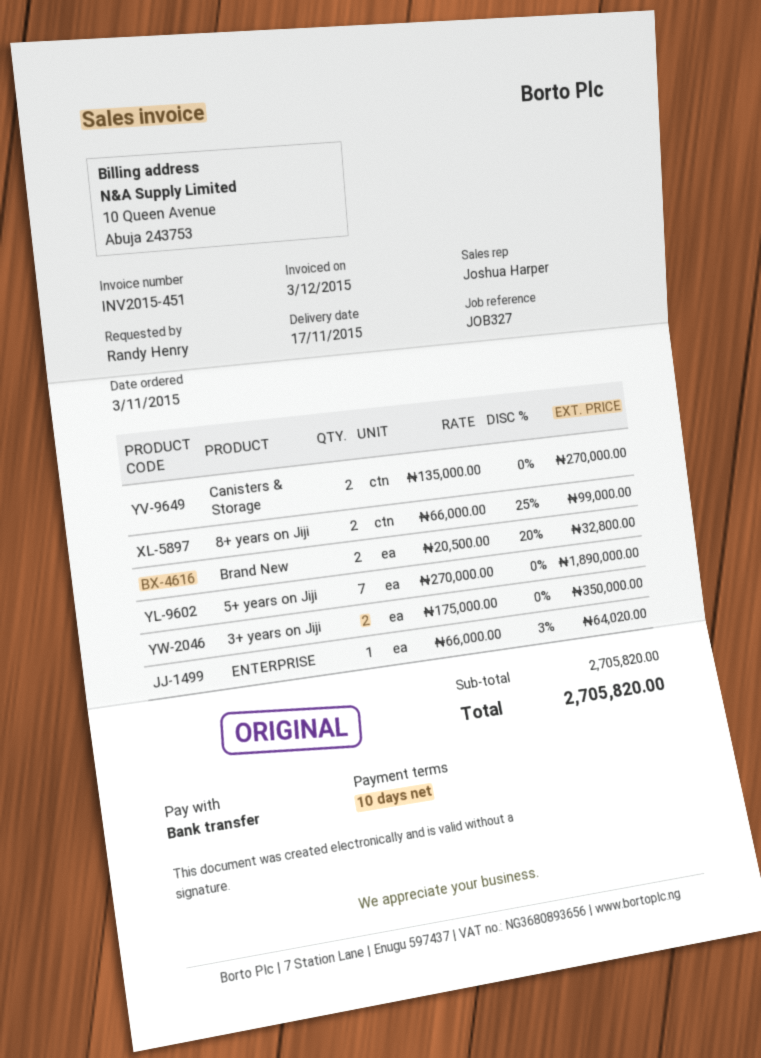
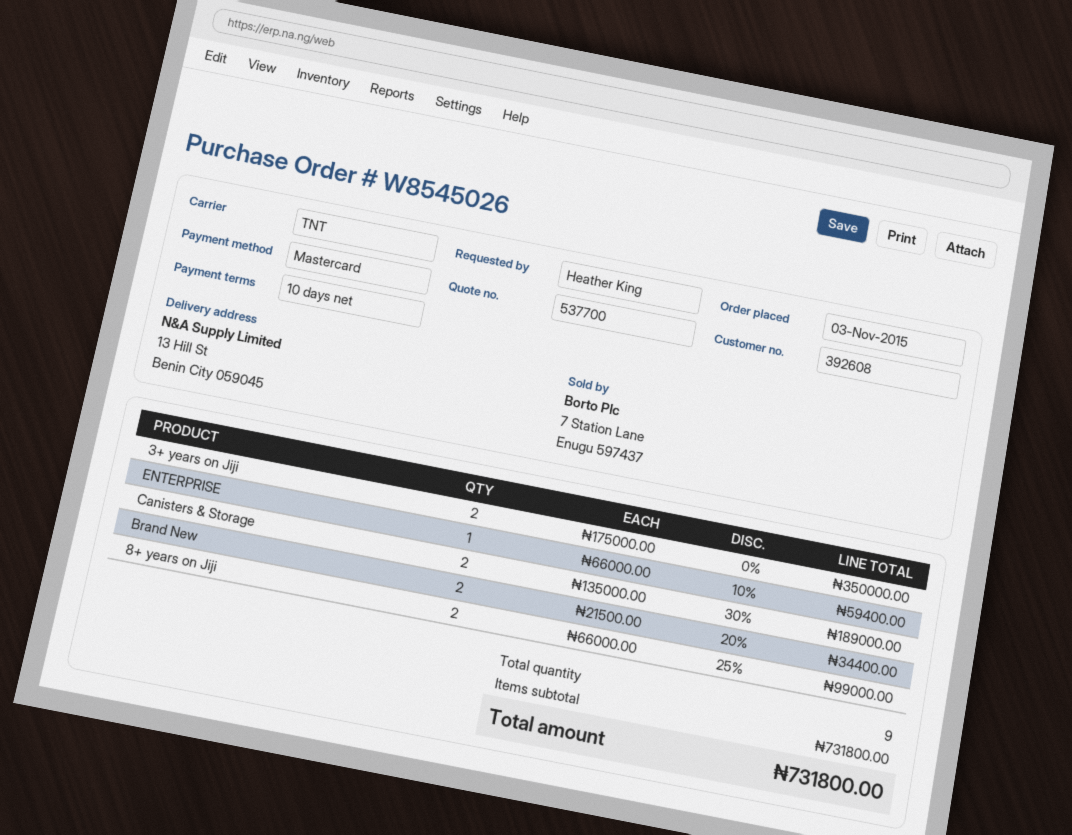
ordered by: Randy Henry -> Heather King
payment method: bank transfer -> Mastercard
Canisters & Storage: 2 x 135000.00 = 270000.00 -> 2 x 135000.00 - 30% = 189000.00
Brand New: 2 x 20500.00 - 20% = 32800.00 -> 2 x 21500.00 - 20% = 34400.00
5+ years on Jiji: 7 x 270000.00 = 1890000.00 -> none
ENTERPRISE: 1 x 66000.00 - 3% = 64020.00 -> 1 x 66000.00 - 10% = 59400.00
subtotal: 2705820.00 -> 731800.00
total: 2705820.00 -> 731800.00

